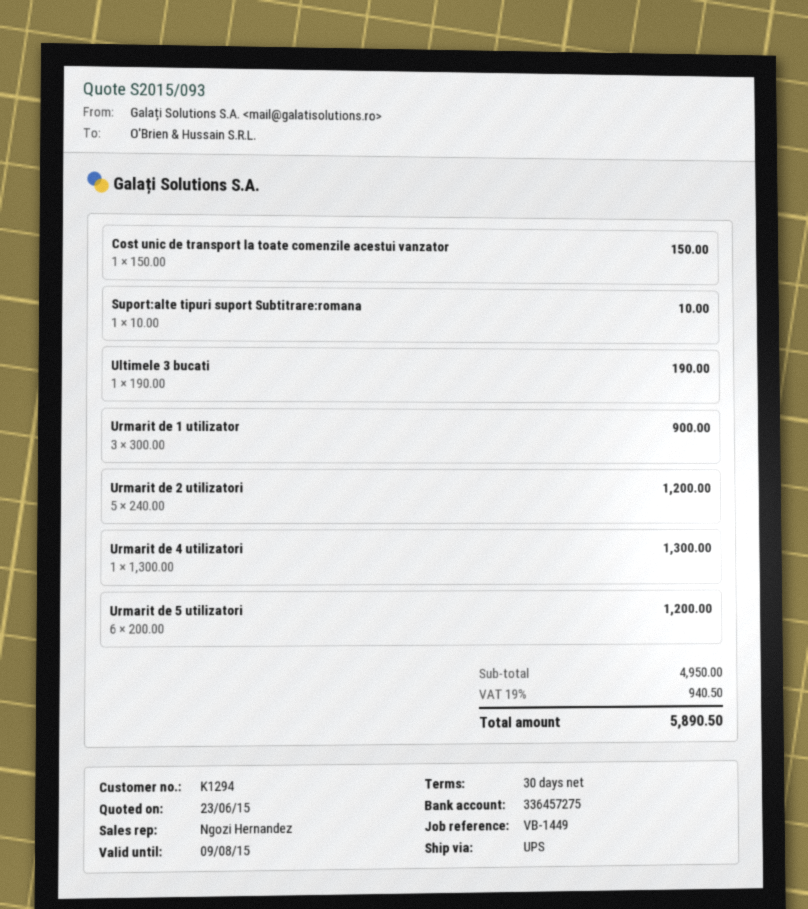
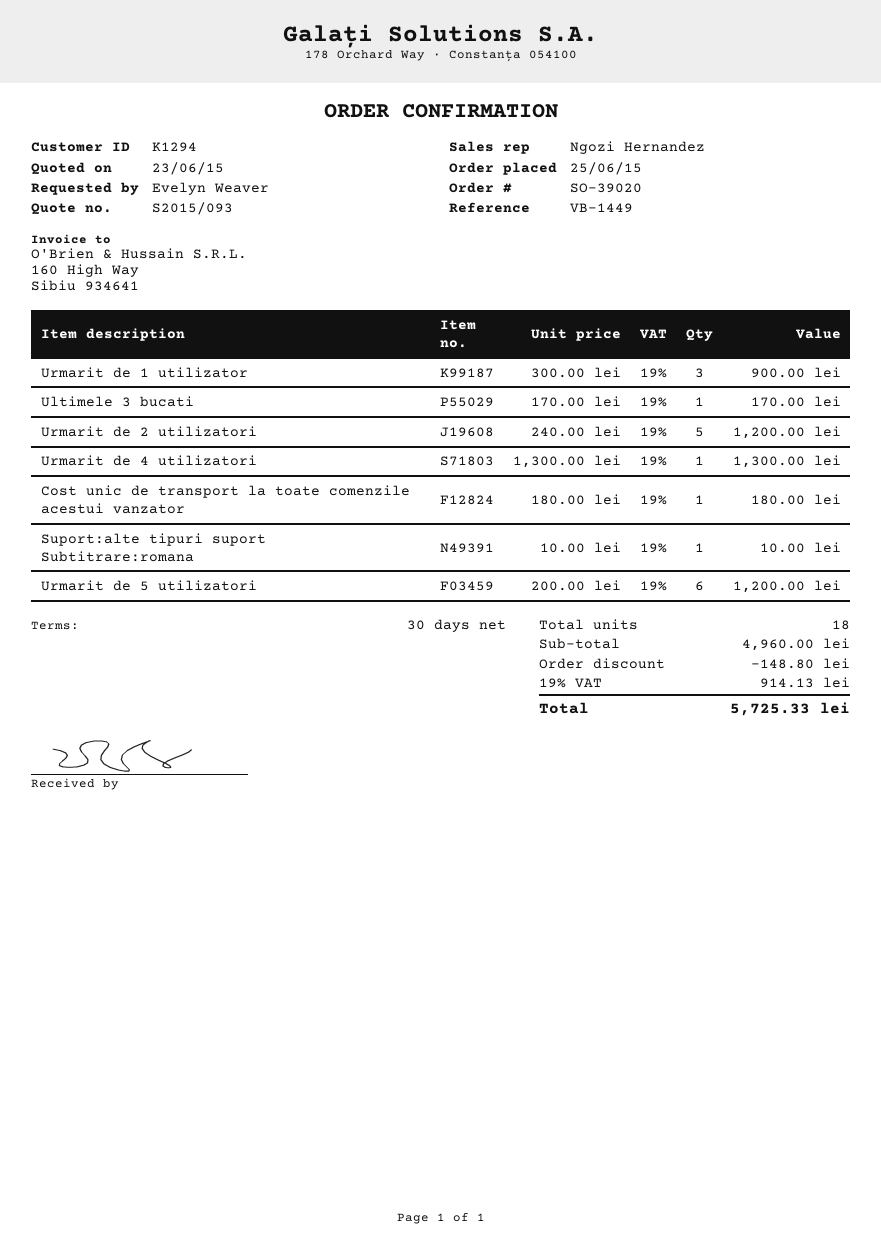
Cost unic de transport la toate comenzile acestui vanzator: 1 x 150.00 = 150.00 -> 1 x 180.00 = 180.00
Ultimele 3 bucati: 1 x 190.00 = 190.00 -> 1 x 170.00 = 170.00
subtotal: 4950.00 -> 4960.00
discount: none -> 148.80
tax: 19% = 940.50 -> 19% = 914.13
total: 5890.50 -> 5725.33

